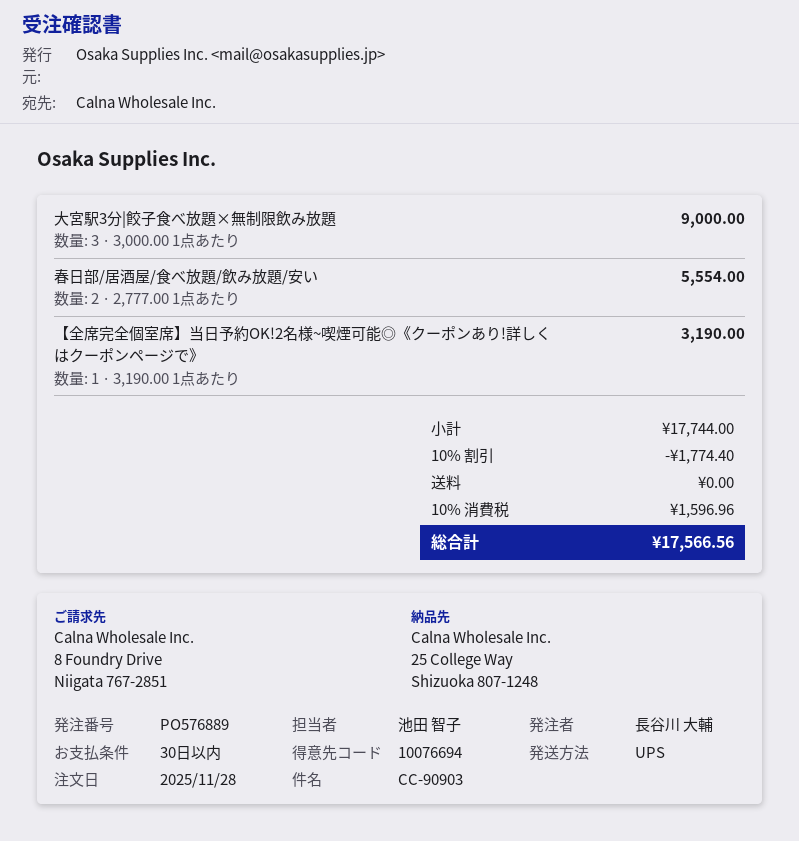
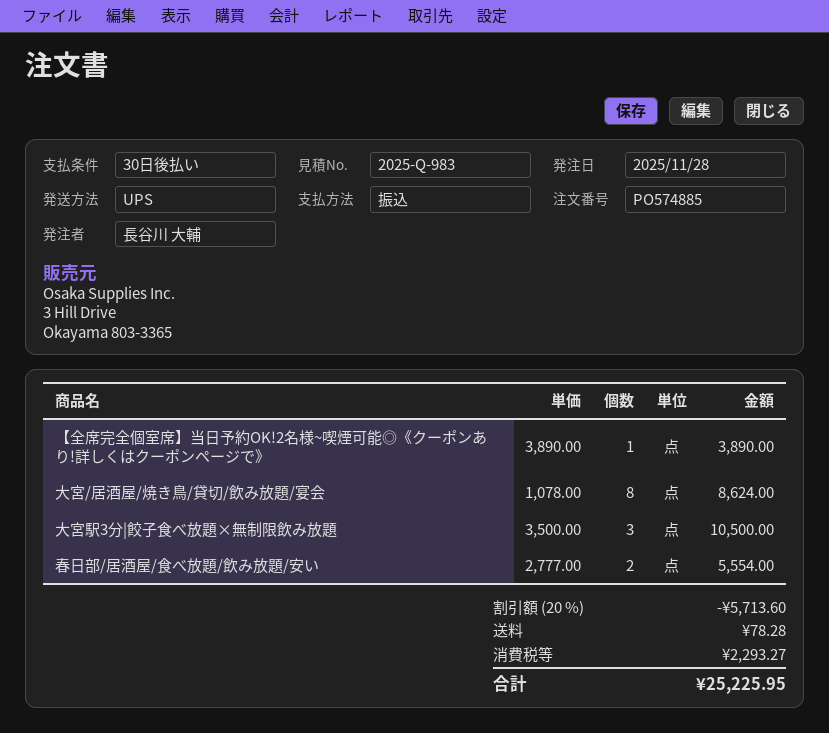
order number: PO576889 -> PO574885
大宮駅3分|餃子食べ放題×無制限飲み放題: 3 x 3000.00 = 9000.00 -> 3 x 3500.00 = 10500.00
【全席完全個室席】当日予約OK!2名様~喫煙可能◎《クーポンあり!詳しくはクーポンページで》: 1 x 3190.00 = 3190.00 -> 1 x 3890.00 = 3890.00
大宮/居酒屋/焼き鳥/貸切/飲み放題/宴会: none -> 8 x 1078.00 = 8624.00
discount: 10% = 1774.40 -> 20% = 5713.60
shipping: 0.00 -> 78.28
tax: 1596.96 -> 2293.27
total: 17566.56 -> 25225.95

